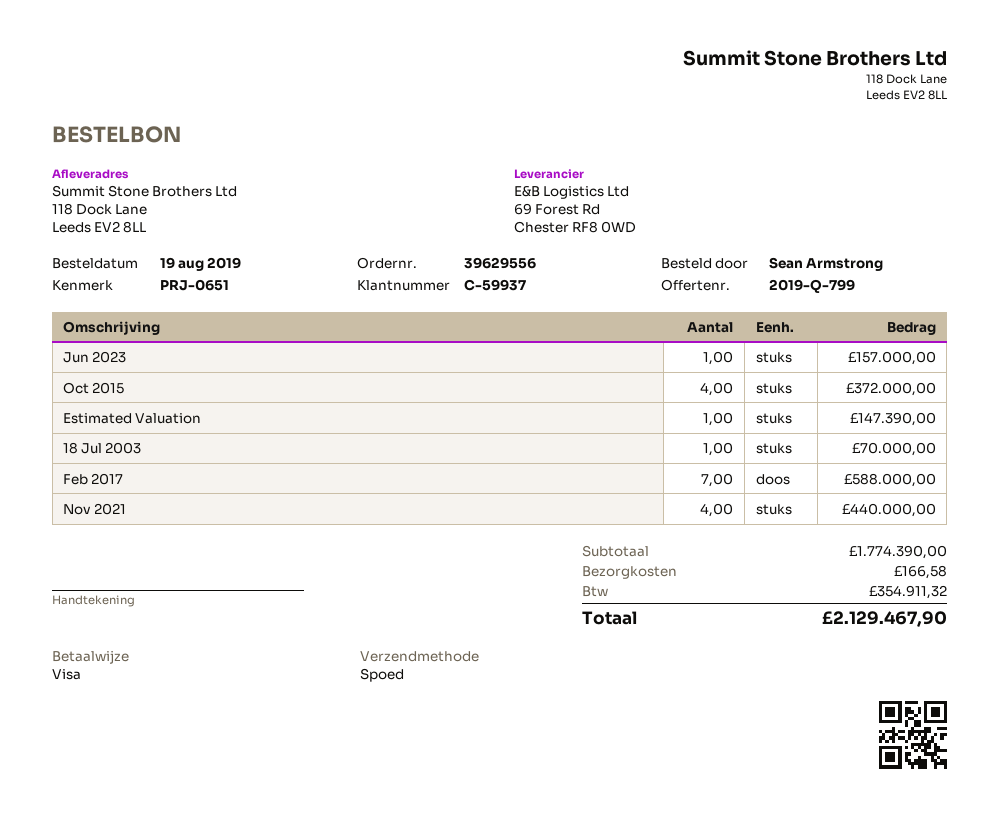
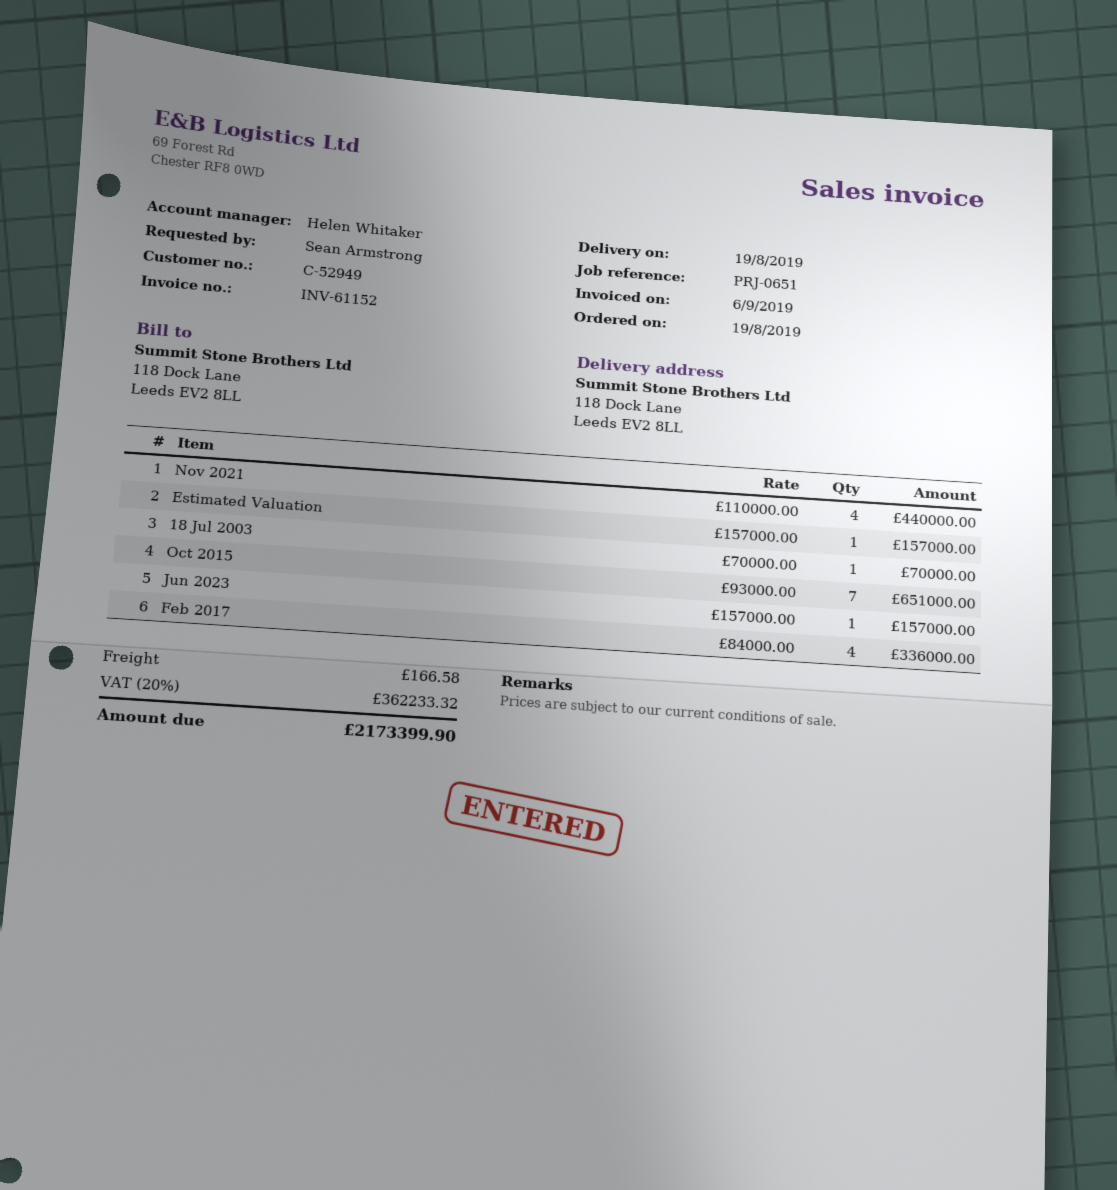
customer number: C-59937 -> C-52949
Oct 2015: 4 for 372000.00 -> 7 for 651000.00
Estimated Valuation: 1 for 147390.00 -> 1 for 157000.00
Feb 2017: 7 for 588000.00 -> 4 for 336000.00
tax: 354911.32 -> 362233.32
total: 2129467.90 -> 2173399.90

